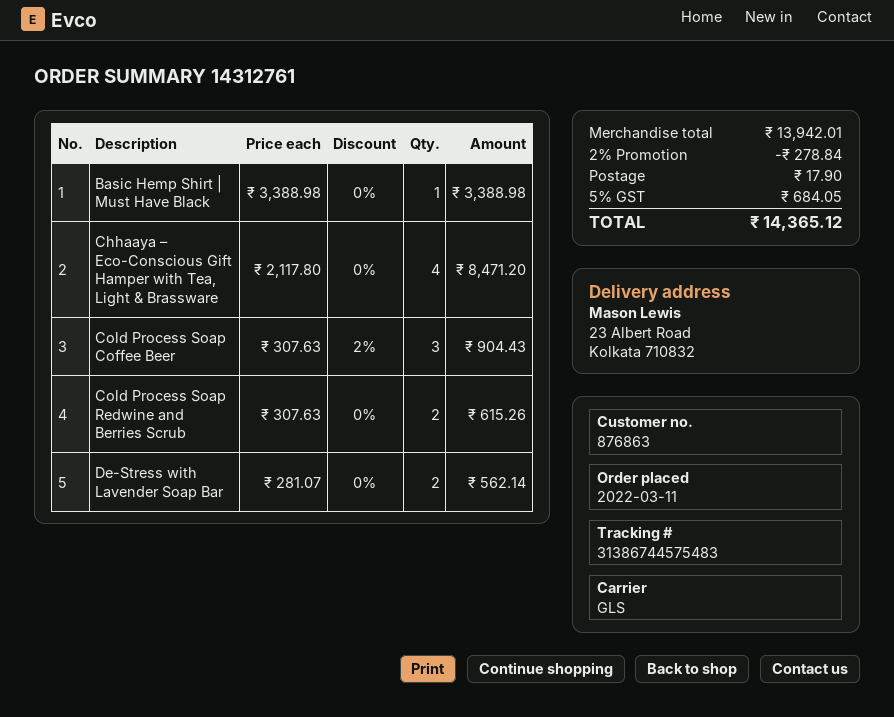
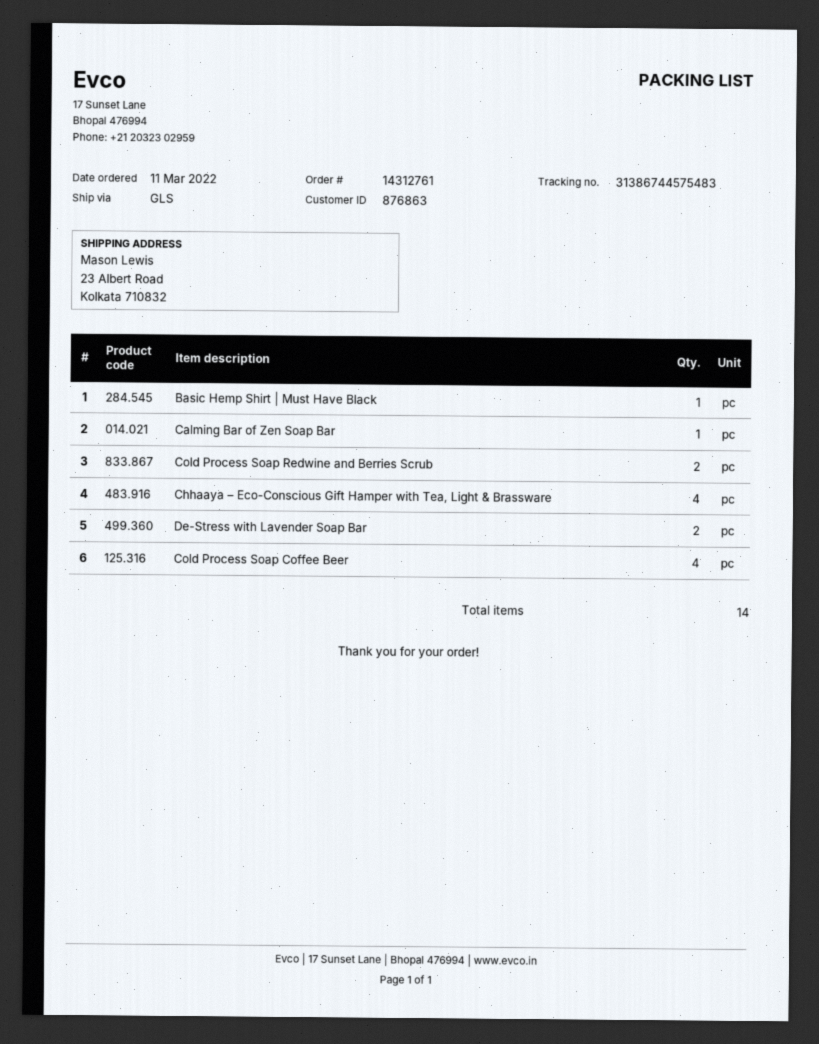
Cold Process Soap Coffee Beer: 3 -> 4
Calming Bar of Zen Soap Bar: none -> 1

